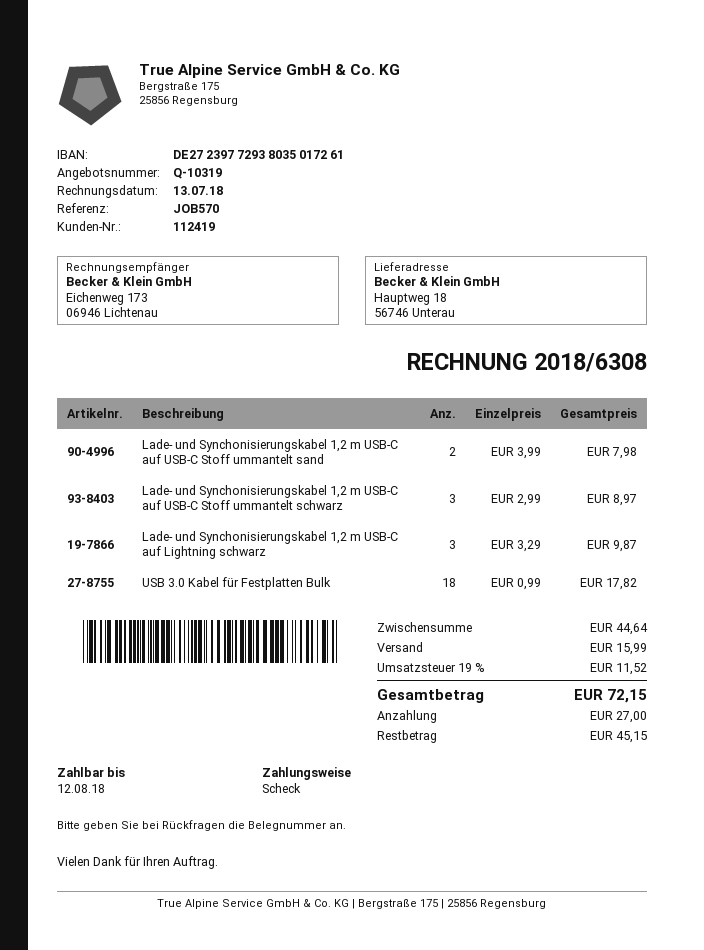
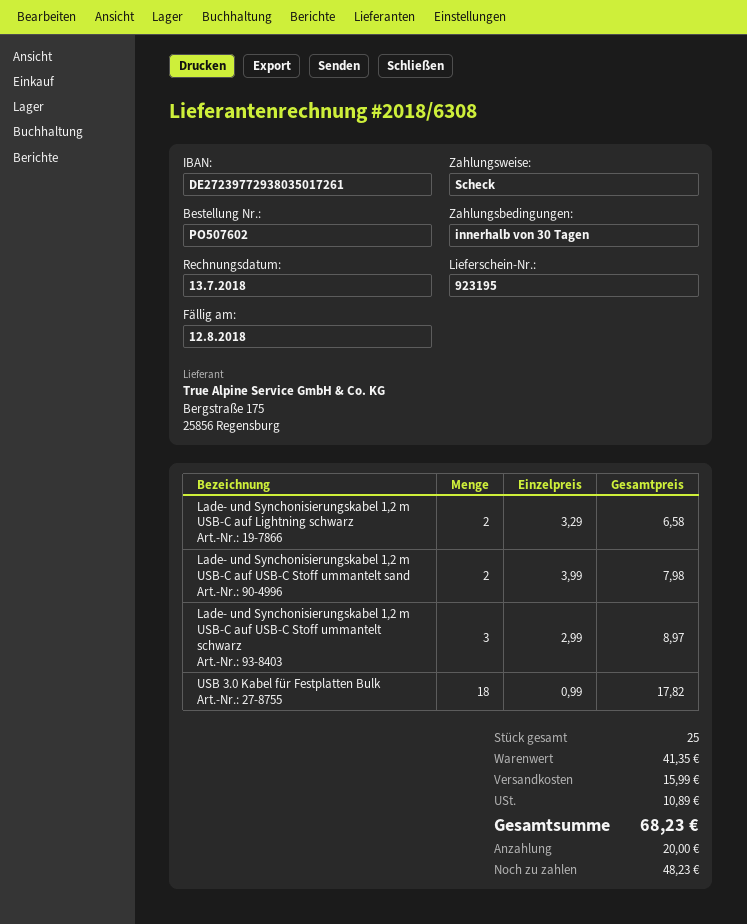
Lade- und Synchonisierungskabel 1,2 m USB-C auf Lightning schwarz: 3 x 3.29 = 9.87 -> 2 x 3.29 = 6.58
subtotal: 44.64 -> 41.35
tax: 11.52 -> 10.89
total: 72.15 -> 68.23
deposit: 27.00 -> 20.00
balance: 45.15 -> 48.23

